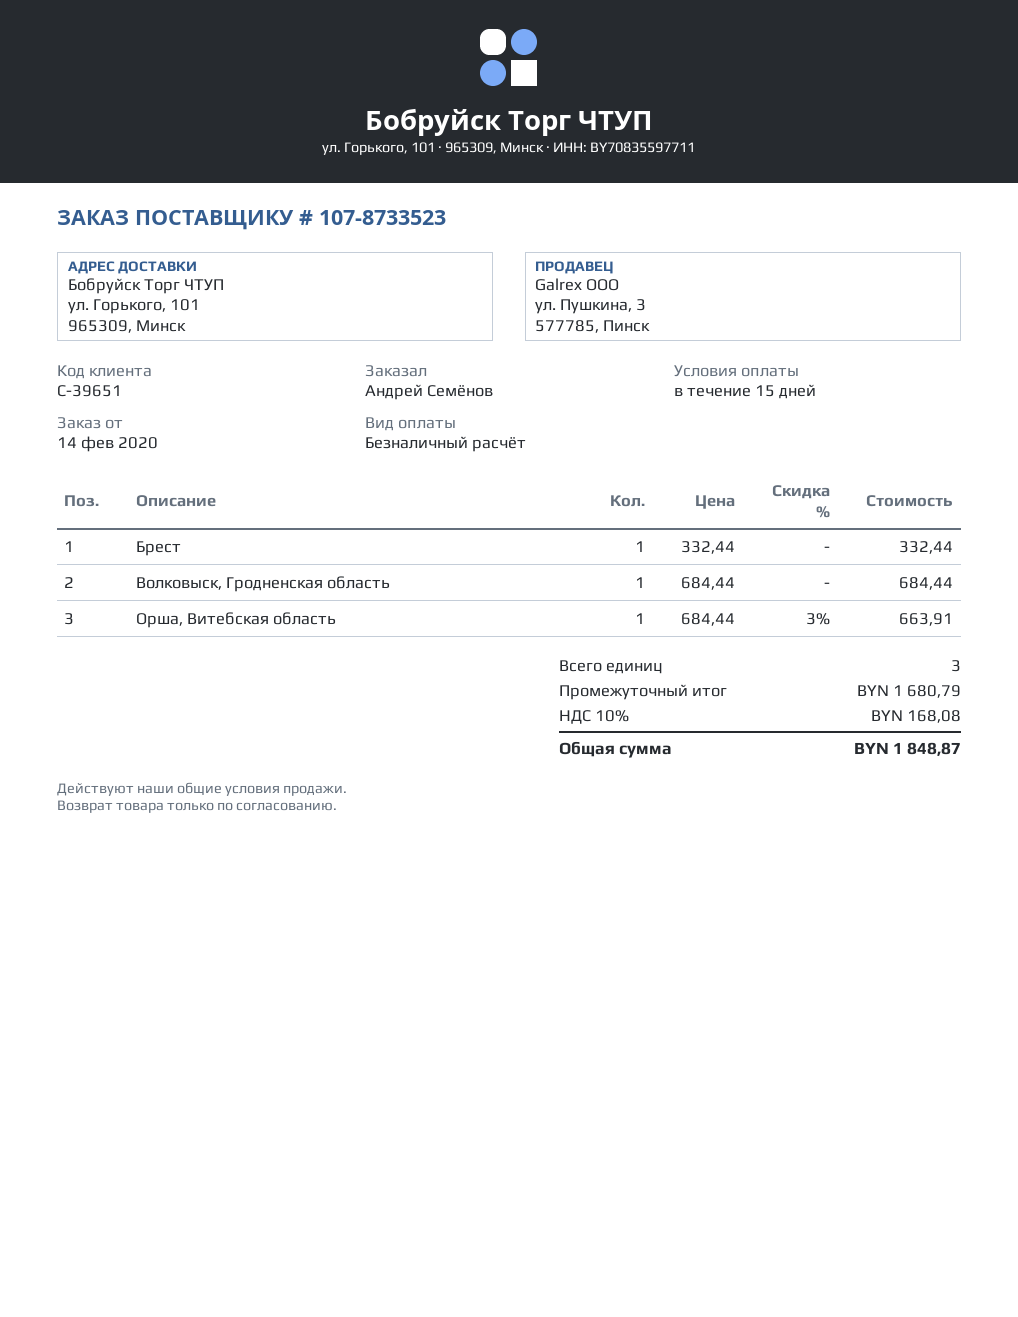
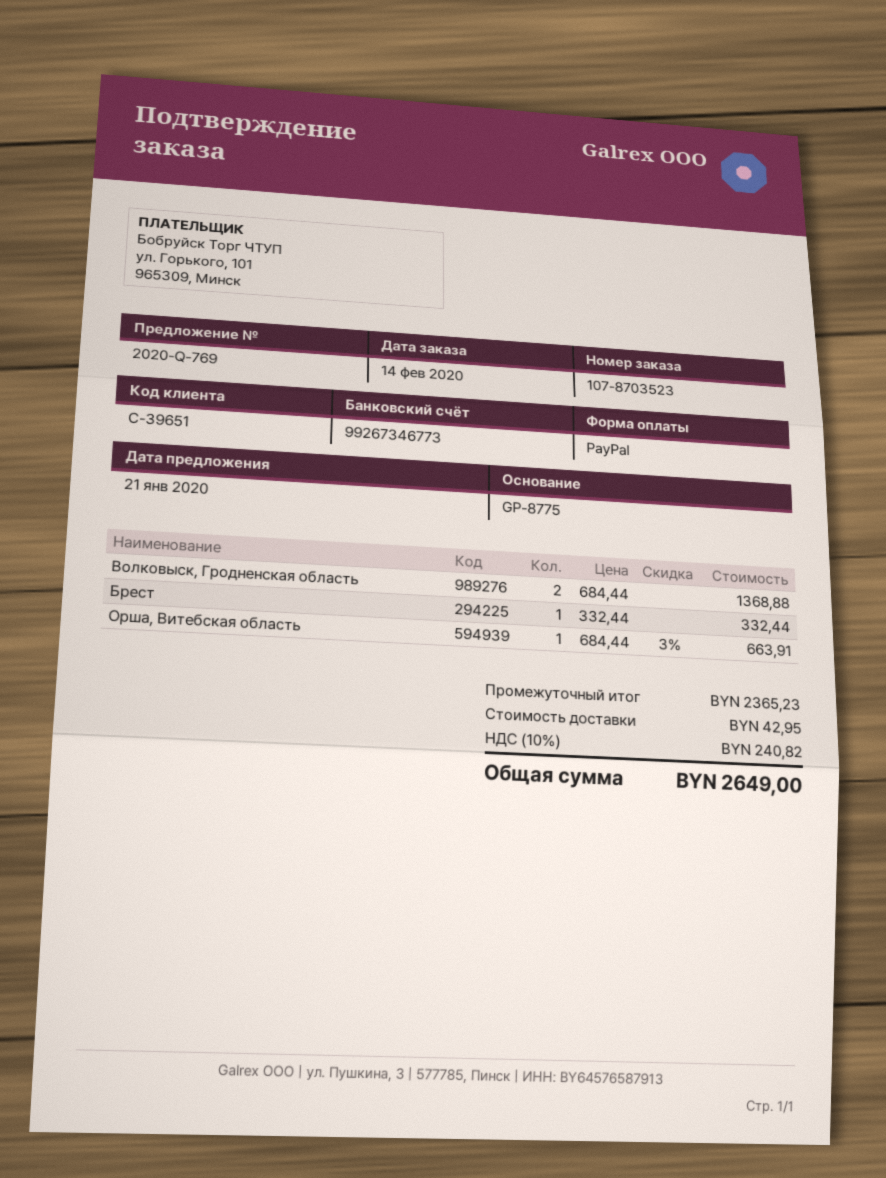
order number: 107-8733523 -> 107-8703523
payment method: bank transfer -> PayPal
Волковыск, Гродненская область: 1 x 684.44 = 684.44 -> 2 x 684.44 = 1368.88
subtotal: 1680.79 -> 2365.23
shipping: none -> 42.95
tax: 10% = 168.08 -> 10% = 240.82
total: 1848.87 -> 2649.00

